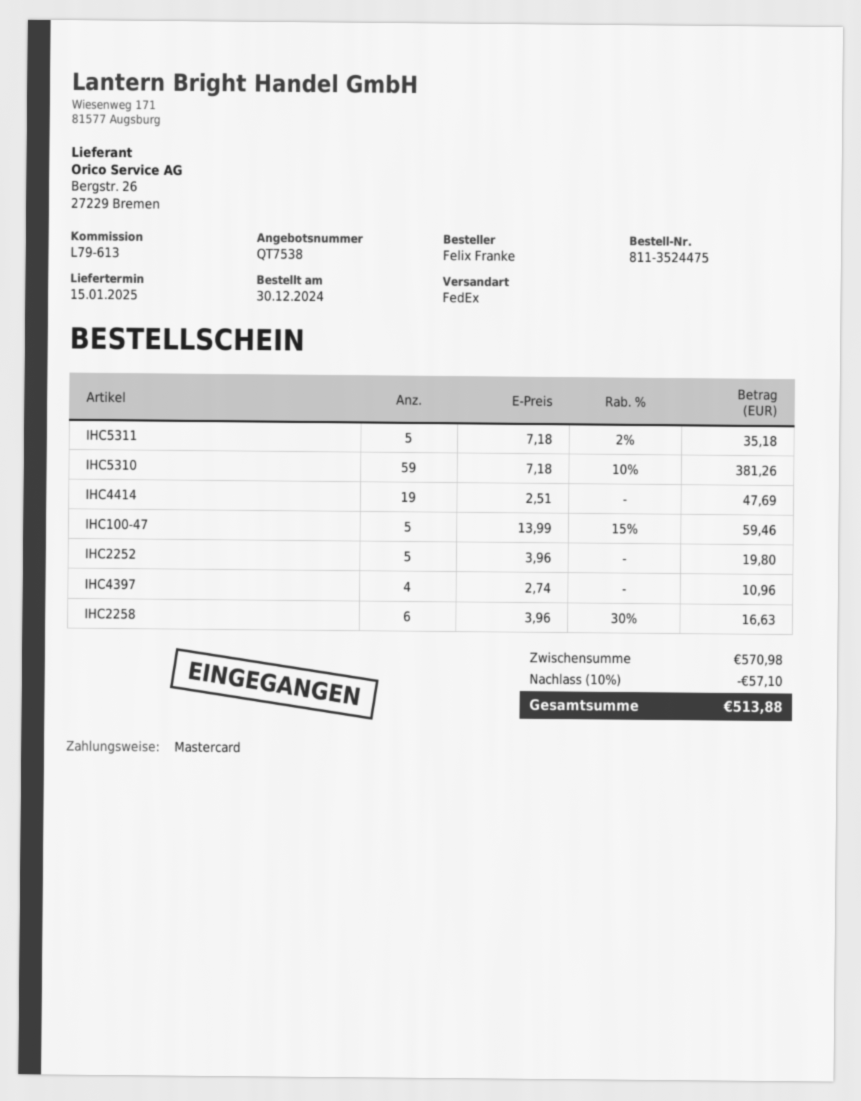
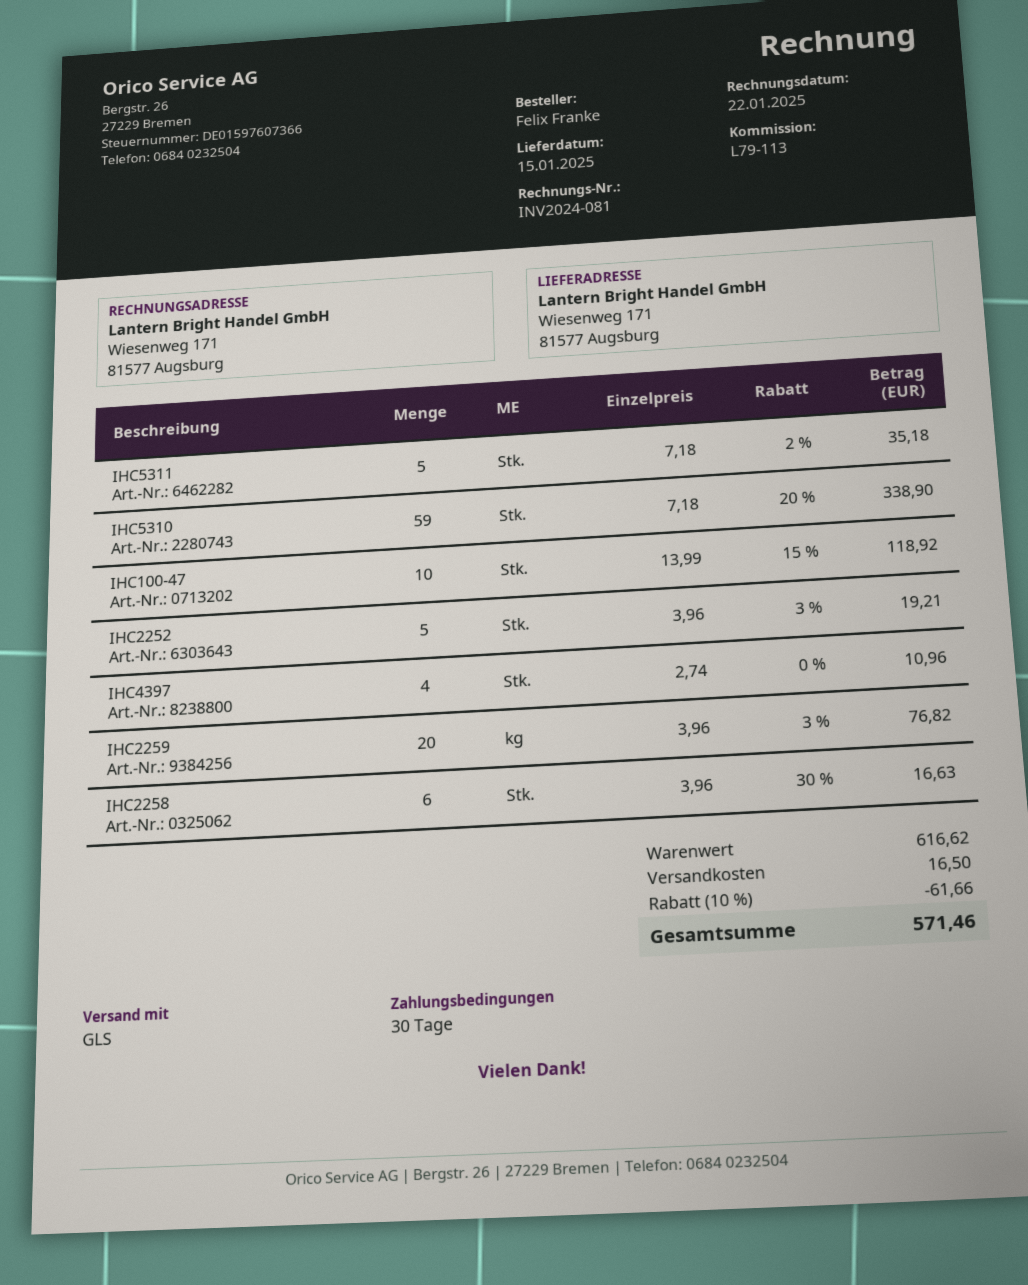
reference: L79-613 -> L79-113
shipping method: FedEx -> GLS
IHC5310: 59 x 7.18 - 10% = 381.26 -> 59 x 7.18 - 20% = 338.90
IHC4414: 19 x 2.51 = 47.69 -> none
IHC100-47: 5 x 13.99 - 15% = 59.46 -> 10 x 13.99 - 15% = 118.92
IHC2252: 5 x 3.96 = 19.80 -> 5 x 3.96 - 3% = 19.21
IHC2259: none -> 20 x 3.96 - 3% = 76.82
subtotal: 570.98 -> 616.62
discount: 10% = 57.10 -> 10% = 61.66
shipping: none -> 16.50
total: 513.88 -> 571.46

